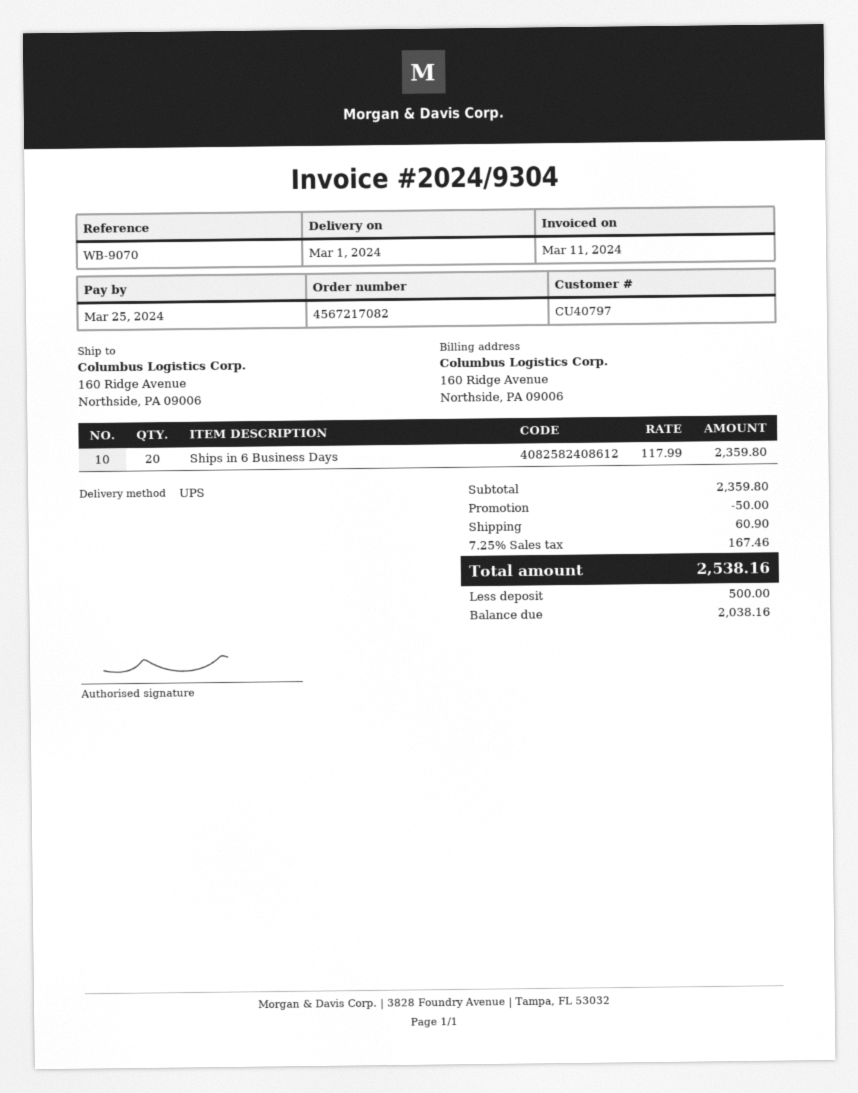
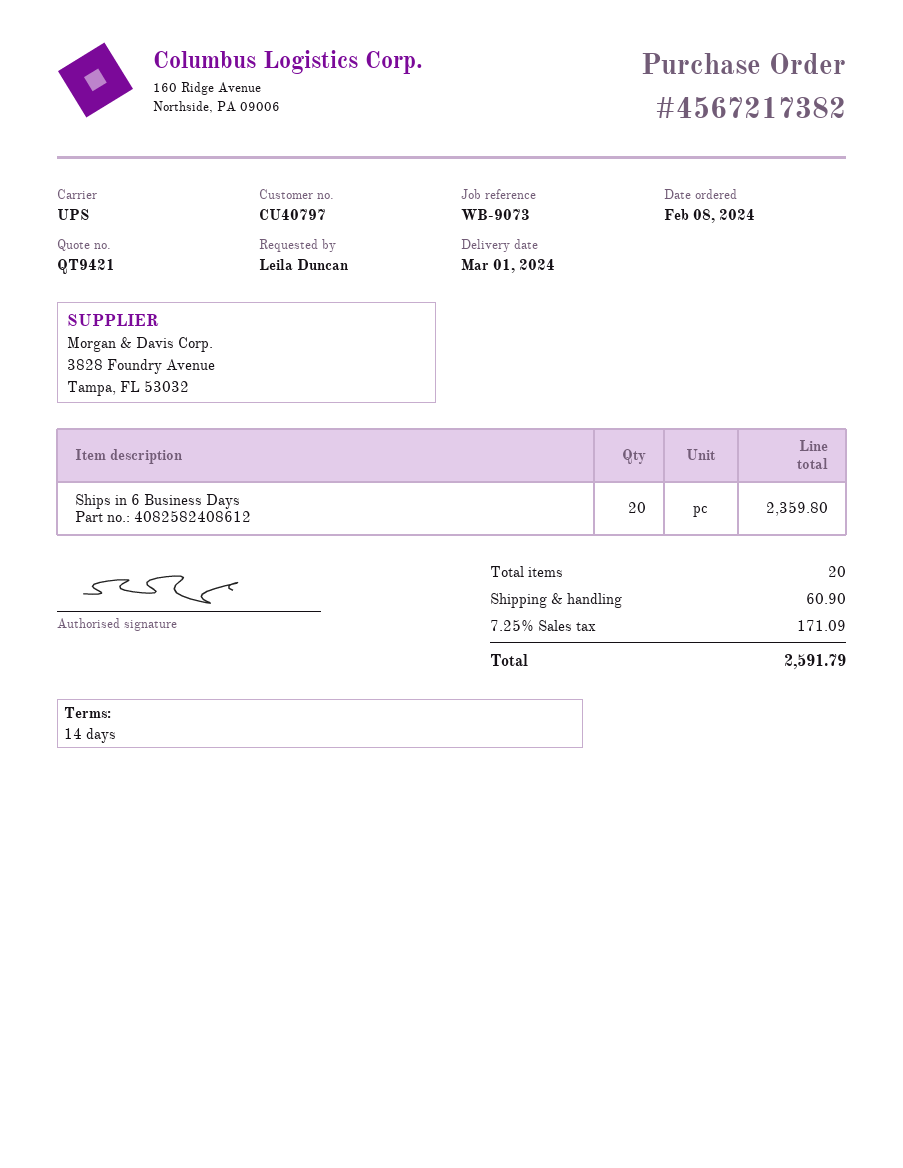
order number: 4567217082 -> 4567217382
reference: WB-9070 -> WB-9073
discount: 50.00 -> none
tax: 7.25% = 167.46 -> 7.25% = 171.09
total: 2538.16 -> 2591.79

